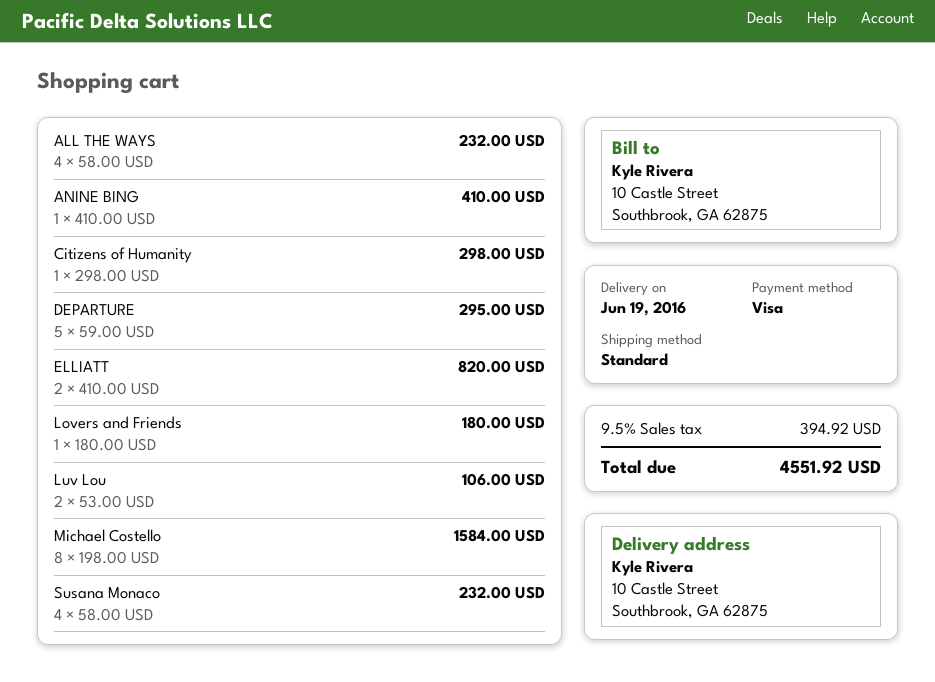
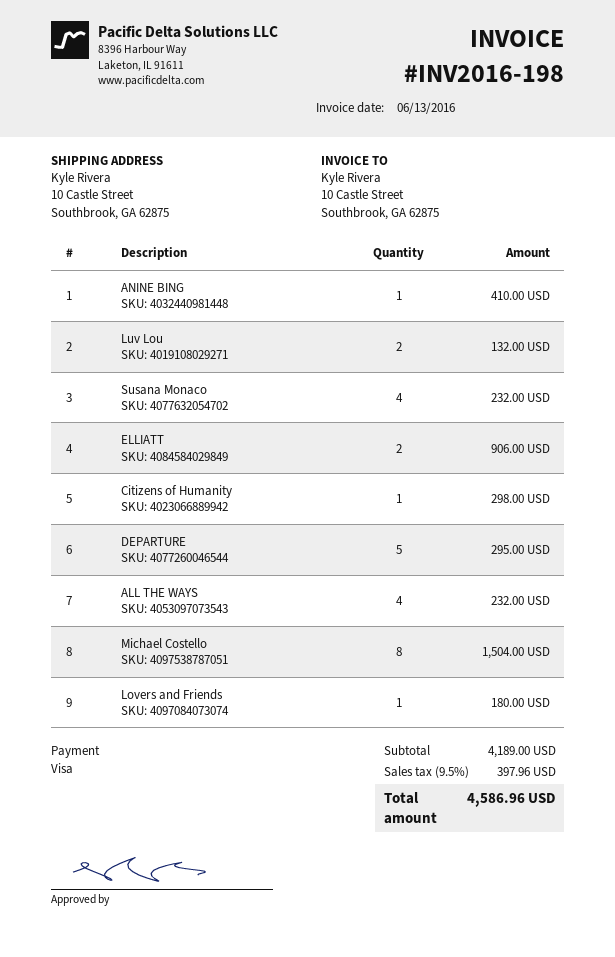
ELLIATT: 2 for 820.00 -> 2 for 906.00
Luv Lou: 2 for 106.00 -> 2 for 132.00
Michael Costello: 8 for 1584.00 -> 8 for 1504.00
tax: 9.5% = 394.92 -> 9.5% = 397.96
total: 4551.92 -> 4586.96

